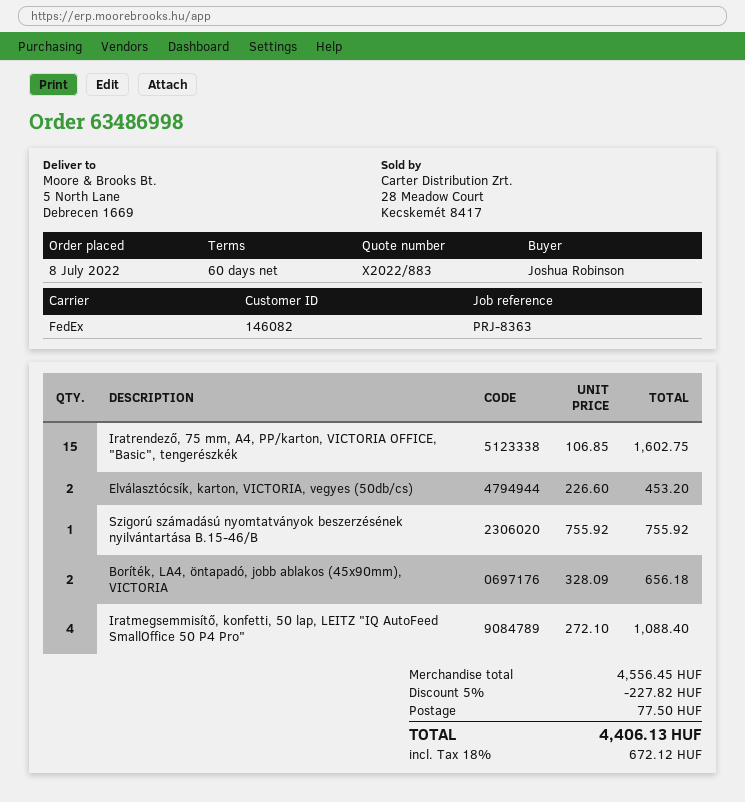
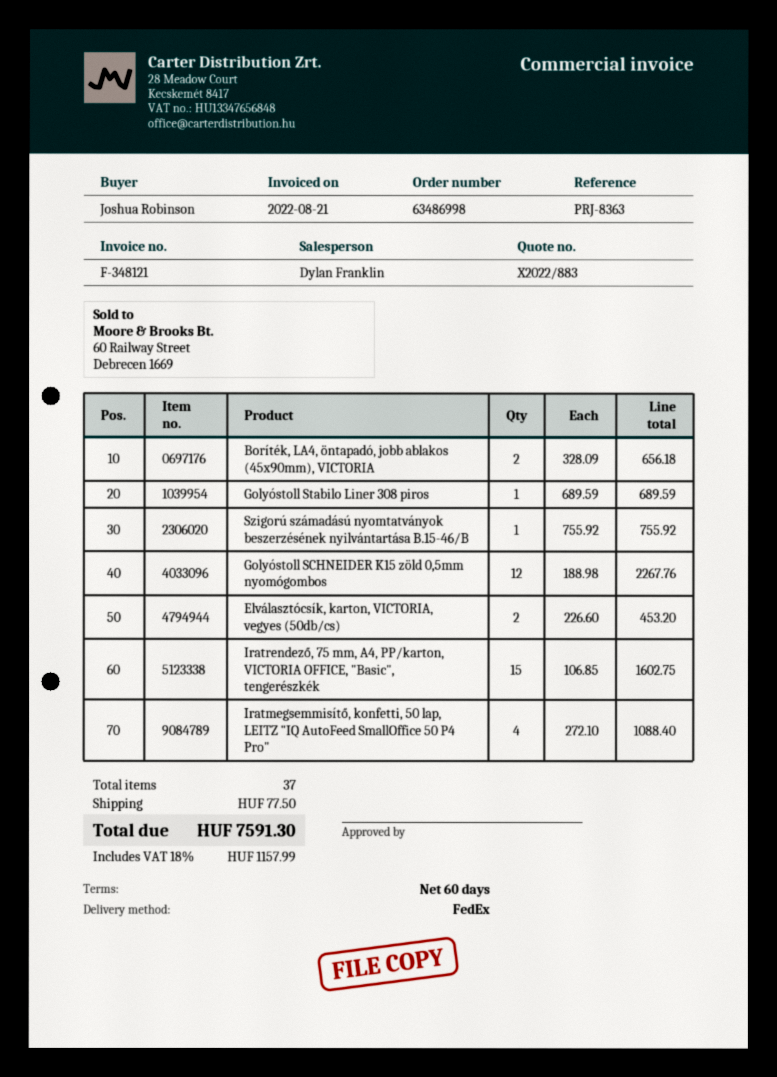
Golyóstoll Stabilo Liner 308 piros: none -> 1 x 689.59 = 689.59
Golyóstoll SCHNEIDER K15 zöld 0,5mm nyomógombos: none -> 12 x 188.98 = 2267.76
discount: 5% = 227.82 -> none
tax: 18% = 672.12 -> 18% = 1157.99
total: 4406.13 -> 7591.30

